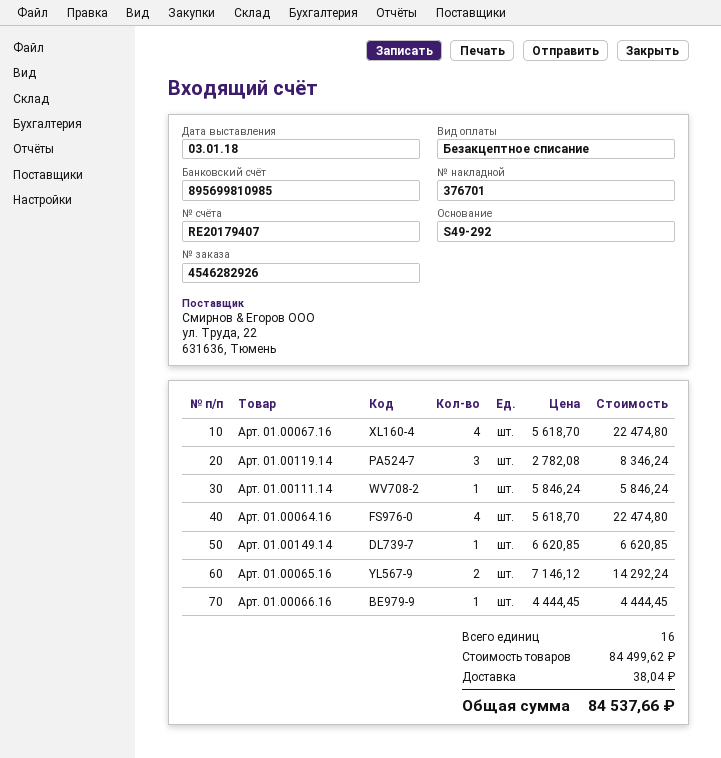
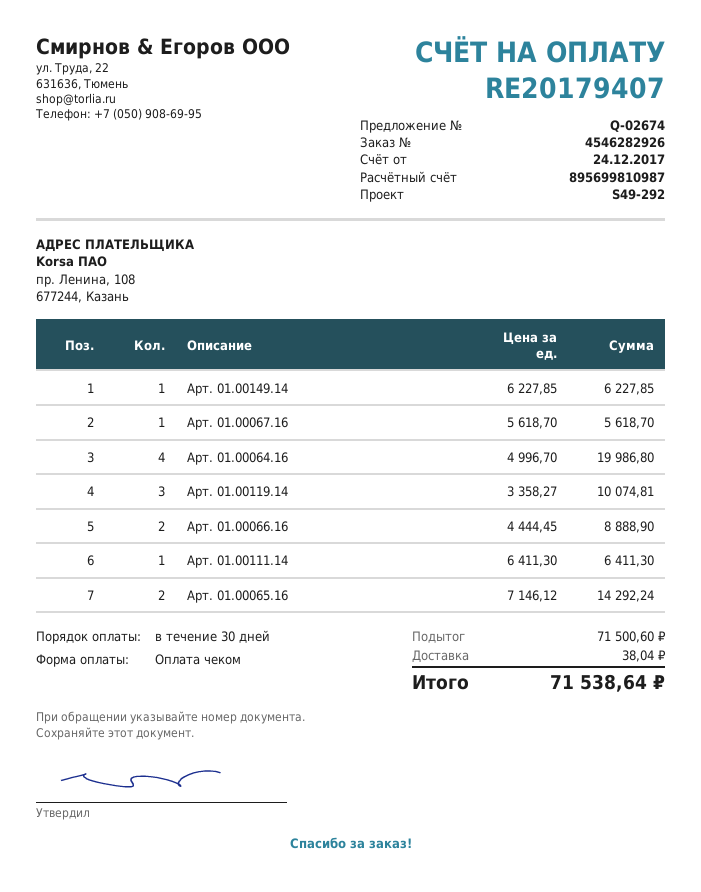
invoice date: 2018-01-03 -> 2017-12-24
payment method: direct debit -> cheque
bank account: 895699810985 -> 895699810987
Арт. 01.00067.16: 4 x 5618.70 = 22474.80 -> 1 x 5618.70 = 5618.70
Арт. 01.00119.14: 3 x 2782.08 = 8346.24 -> 3 x 3358.27 = 10074.81
Арт. 01.00111.14: 1 x 5846.24 = 5846.24 -> 1 x 6411.30 = 6411.30
Арт. 01.00064.16: 4 x 5618.70 = 22474.80 -> 4 x 4996.70 = 19986.80
Арт. 01.00149.14: 1 x 6620.85 = 6620.85 -> 1 x 6227.85 = 6227.85
Арт. 01.00066.16: 1 x 4444.45 = 4444.45 -> 2 x 4444.45 = 8888.90
subtotal: 84499.62 -> 71500.60
total: 84537.66 -> 71538.64

